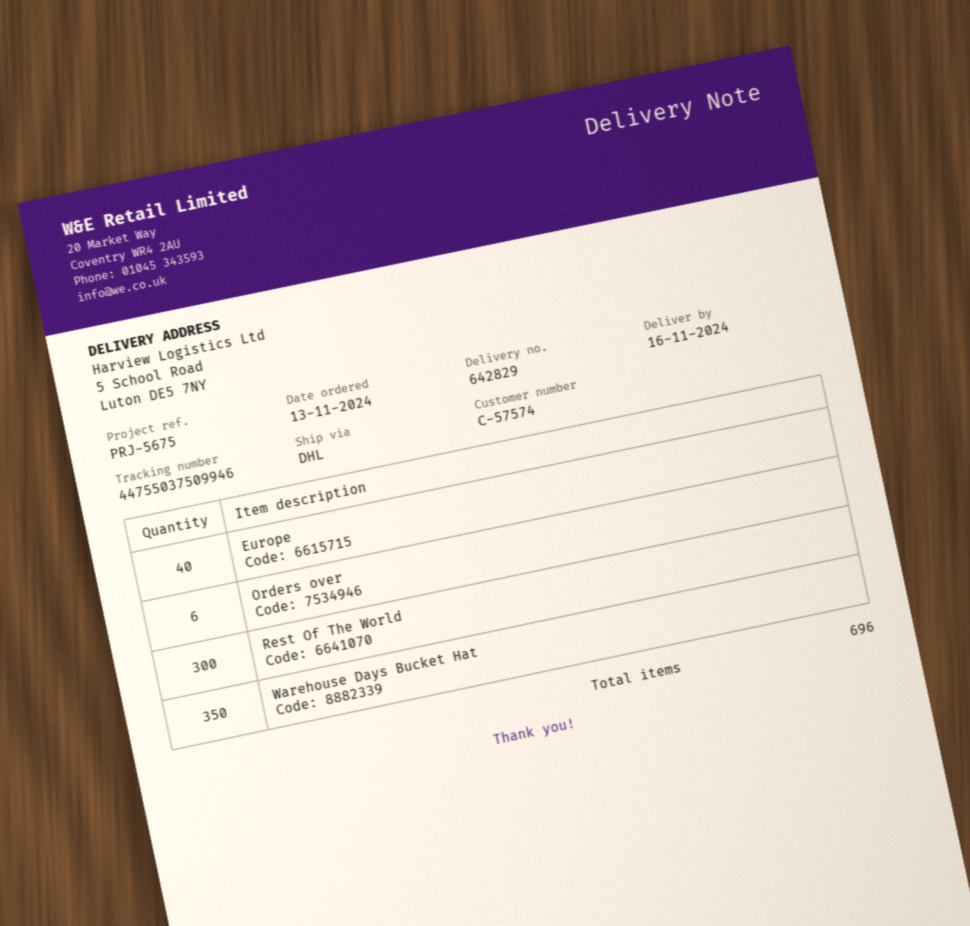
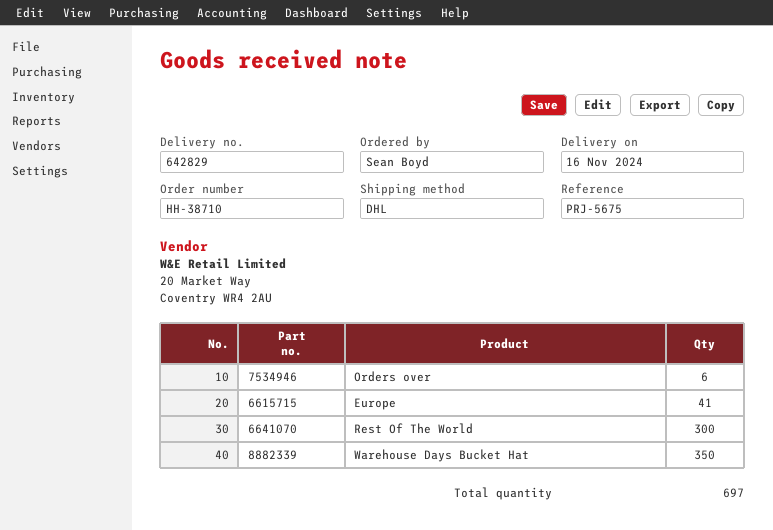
Europe: 40 -> 41
total quantity: 696 -> 697

